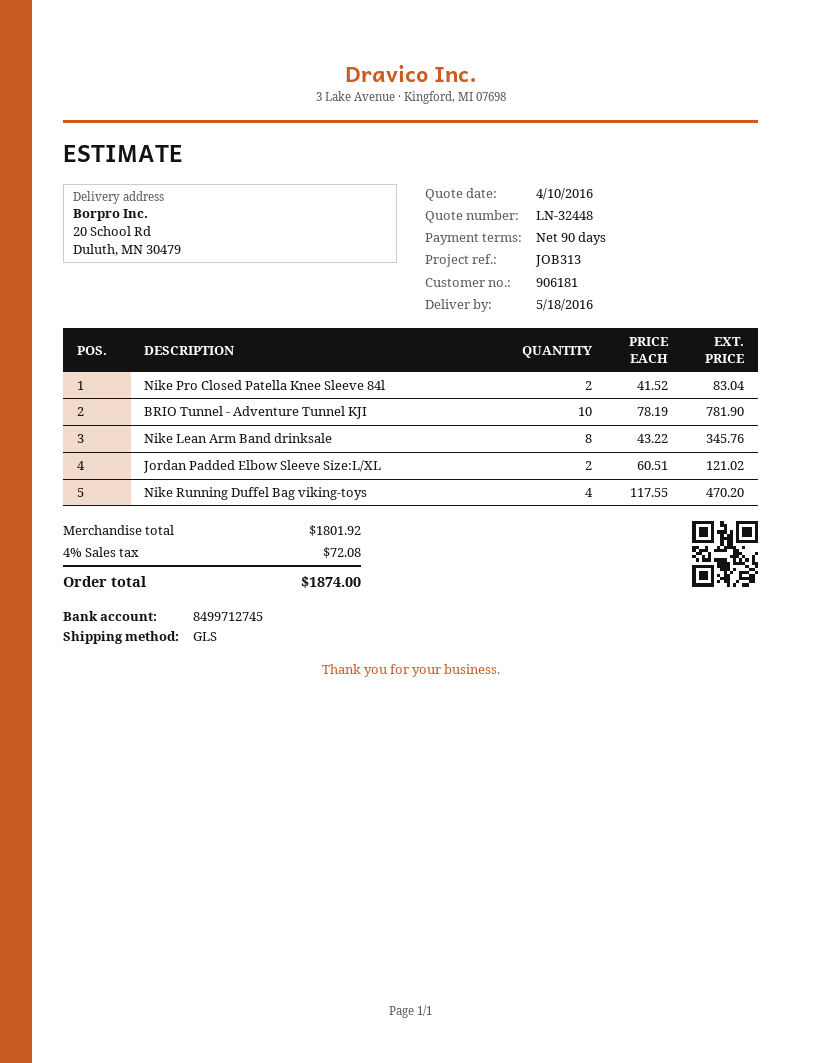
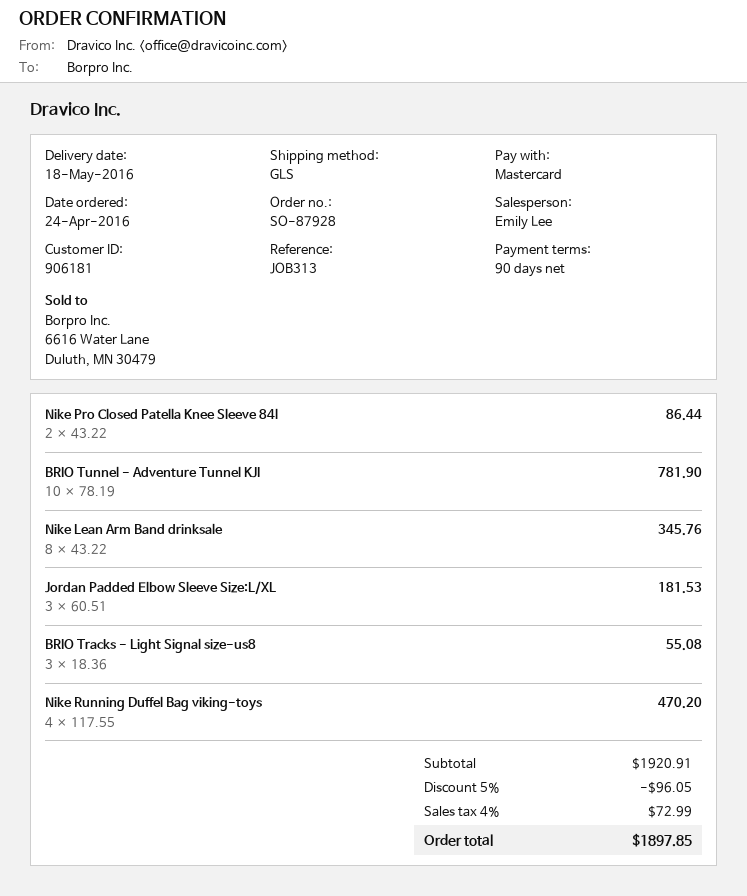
Nike Pro Closed Patella Knee Sleeve 84l: 2 x 41.52 = 83.04 -> 2 x 43.22 = 86.44
Jordan Padded Elbow Sleeve Size:L/XL: 2 x 60.51 = 121.02 -> 3 x 60.51 = 181.53
BRIO Tracks - Light Signal size-us8: none -> 3 x 18.36 = 55.08
subtotal: 1801.92 -> 1920.91
discount: none -> 5% = 96.05
tax: 4% = 72.08 -> 4% = 72.99
total: 1874.00 -> 1897.85

